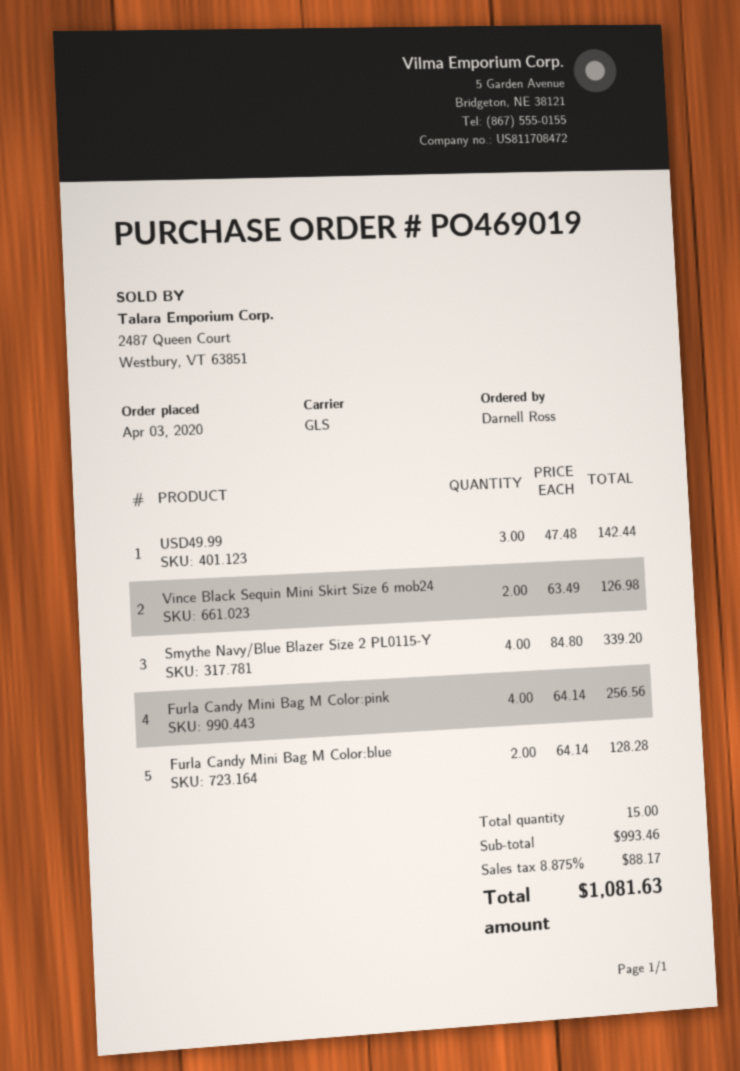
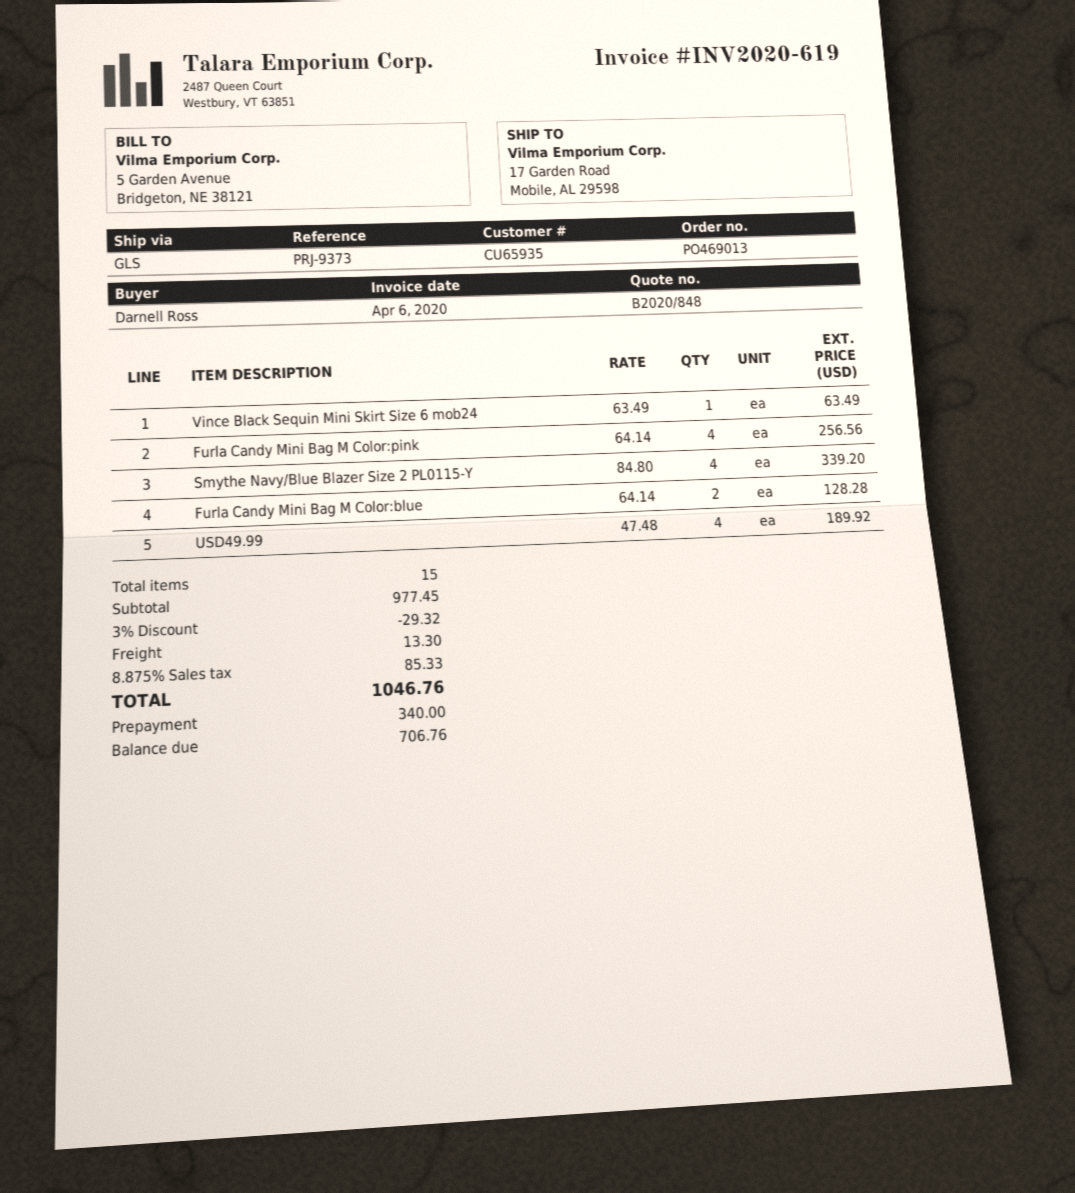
order number: PO469019 -> PO469013
USD49.99: 3 x 47.48 = 142.44 -> 4 x 47.48 = 189.92
Vince Black Sequin Mini Skirt Size 6 mob24: 2 x 63.49 = 126.98 -> 1 x 63.49 = 63.49
subtotal: 993.46 -> 977.45
discount: none -> 3% = 29.32
shipping: none -> 13.30
tax: 8.875% = 88.17 -> 8.875% = 85.33
total: 1081.63 -> 1046.76

